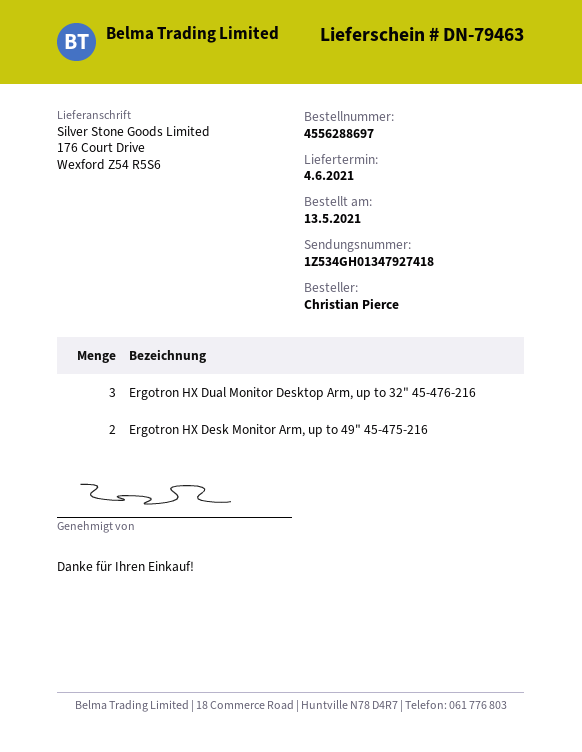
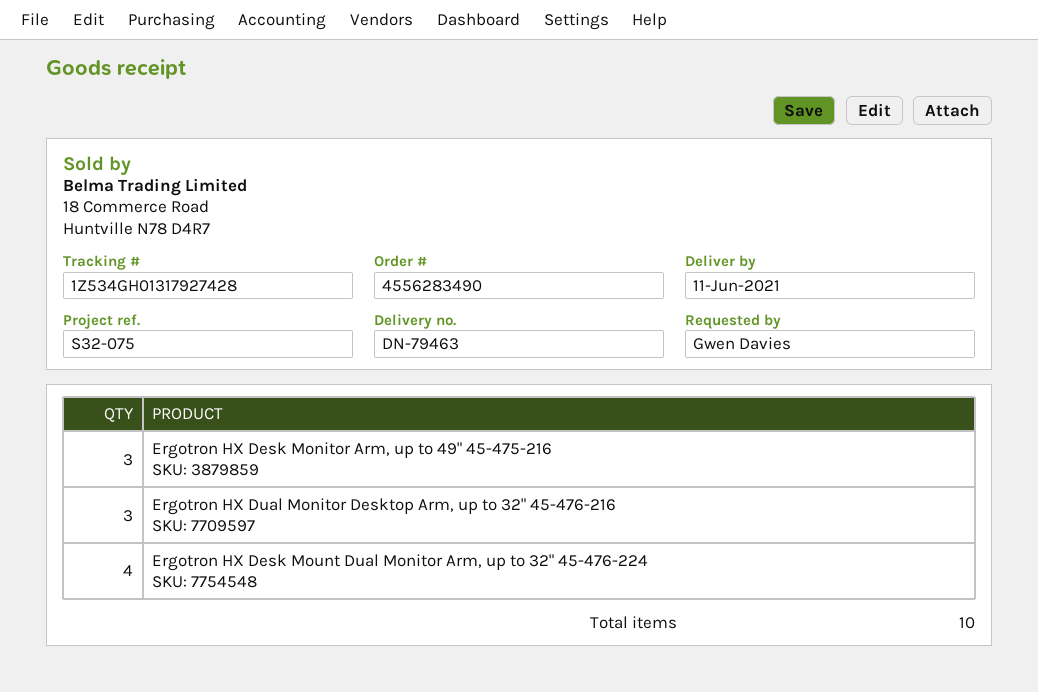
order number: 4556288697 -> 4556283490
delivery date: 2021-06-04 -> 2021-06-11
ordered by: Christian Pierce -> Gwen Davies
tracking number: 1Z534GH01347927418 -> 1Z534GH01317927428
Ergotron HX Desk Monitor Arm, up to 49" 45-475-216: 2 -> 3
Ergotron HX Desk Mount Dual Monitor Arm, up to 32" 45-476-224: none -> 4

